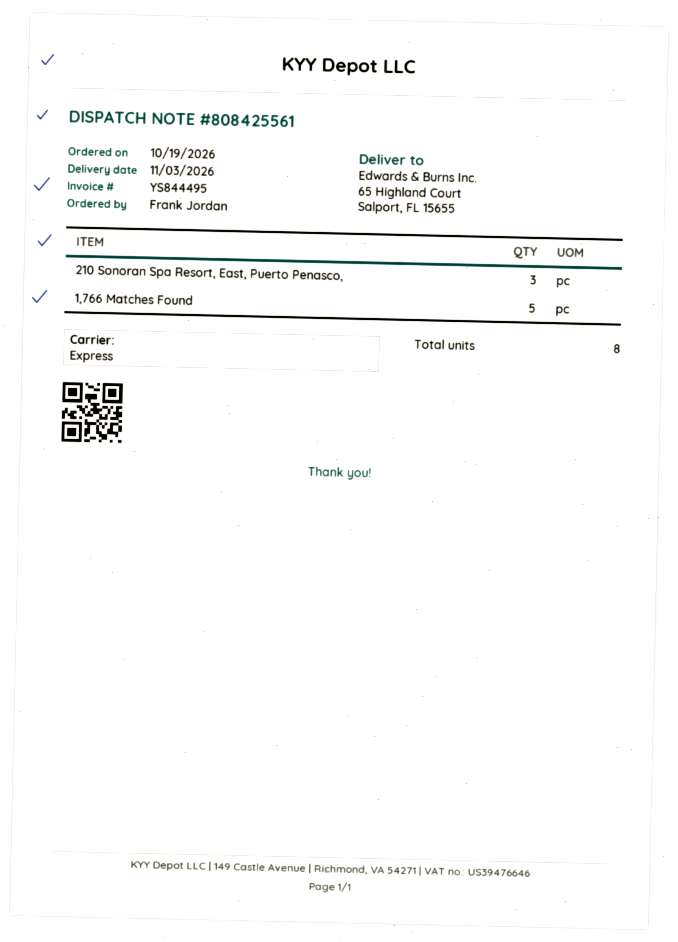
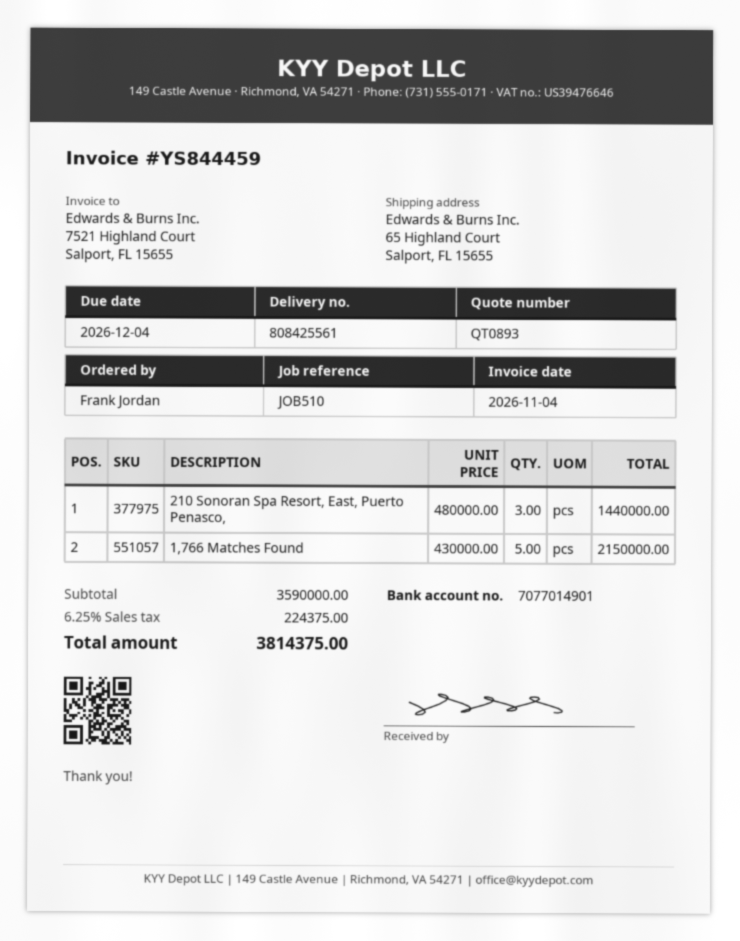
invoice number: YS844495 -> YS844459

